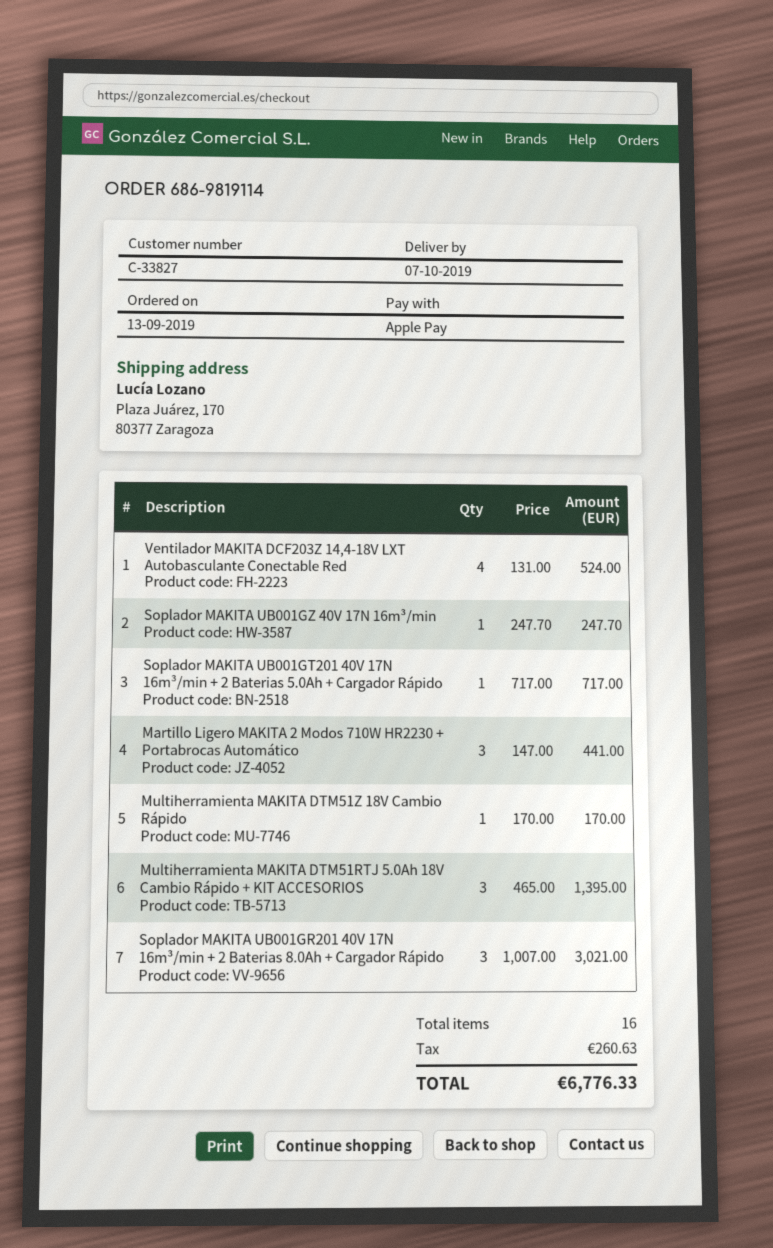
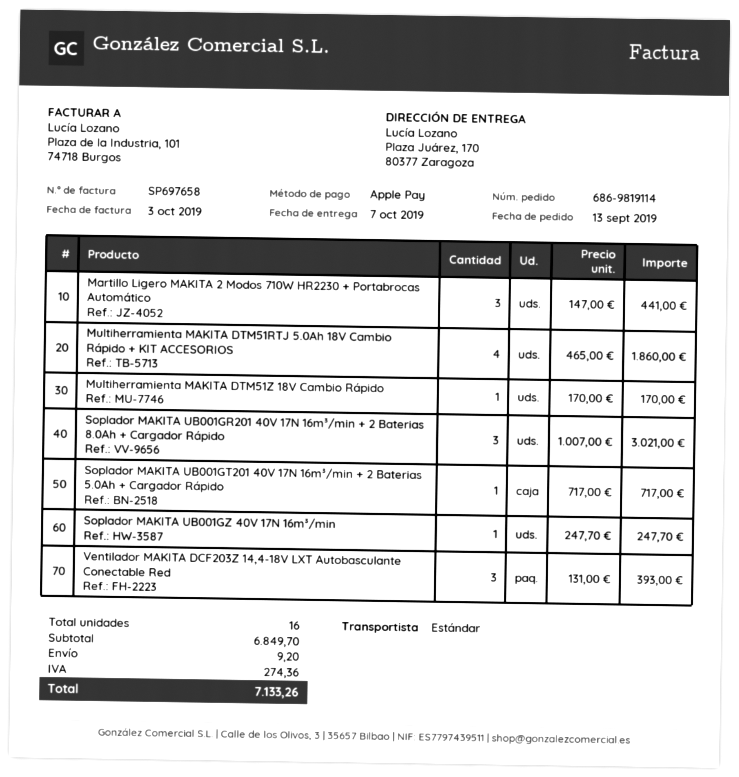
Ventilador MAKITA DCF203Z 14,4-18V LXT Autobasculante Conectable Red: 4 x 131.00 = 524.00 -> 3 x 131.00 = 393.00
Multiherramienta MAKITA DTM51RTJ 5.0Ah 18V Cambio Rápido + KIT ACCESORIOS: 3 x 465.00 = 1395.00 -> 4 x 465.00 = 1860.00
shipping: none -> 9.20
tax: 260.63 -> 274.36
total: 6776.33 -> 7133.26

